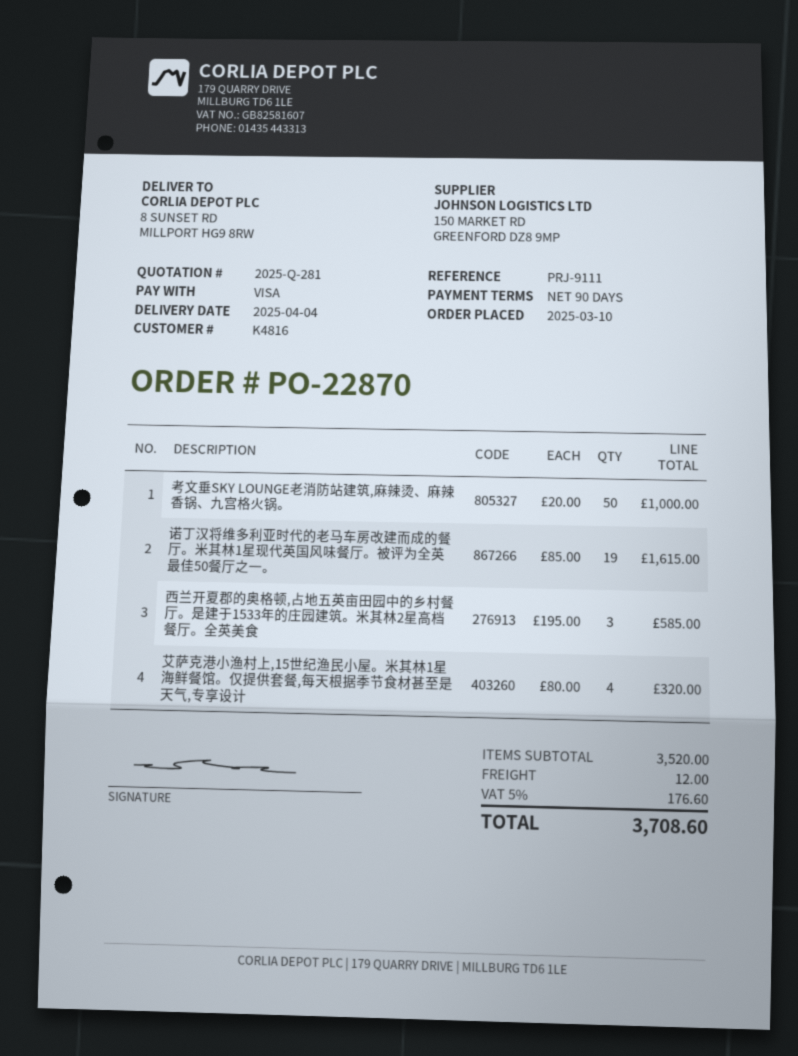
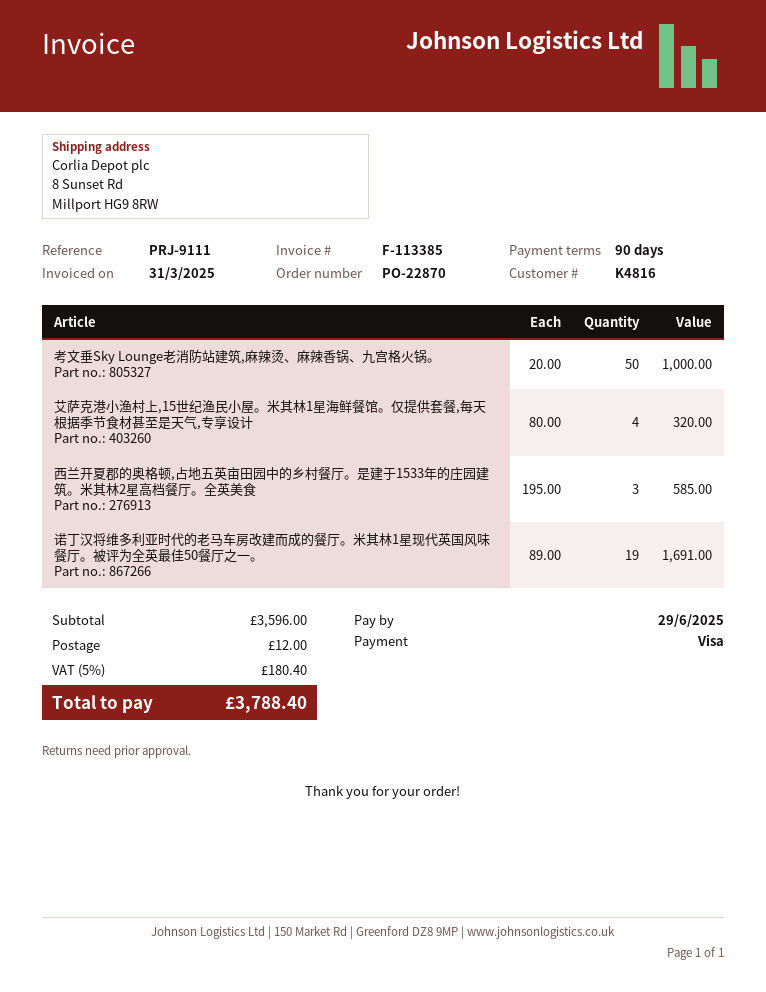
诺丁汉将维多利亚时代的老马车房改建而成的餐厅。米其林1星现代英国风味餐厅。被评为全英最佳50餐厅之一。: 19 x 85.00 = 1615.00 -> 19 x 89.00 = 1691.00
subtotal: 3520.00 -> 3596.00
tax: 5% = 176.60 -> 5% = 180.40
total: 3708.60 -> 3788.40

